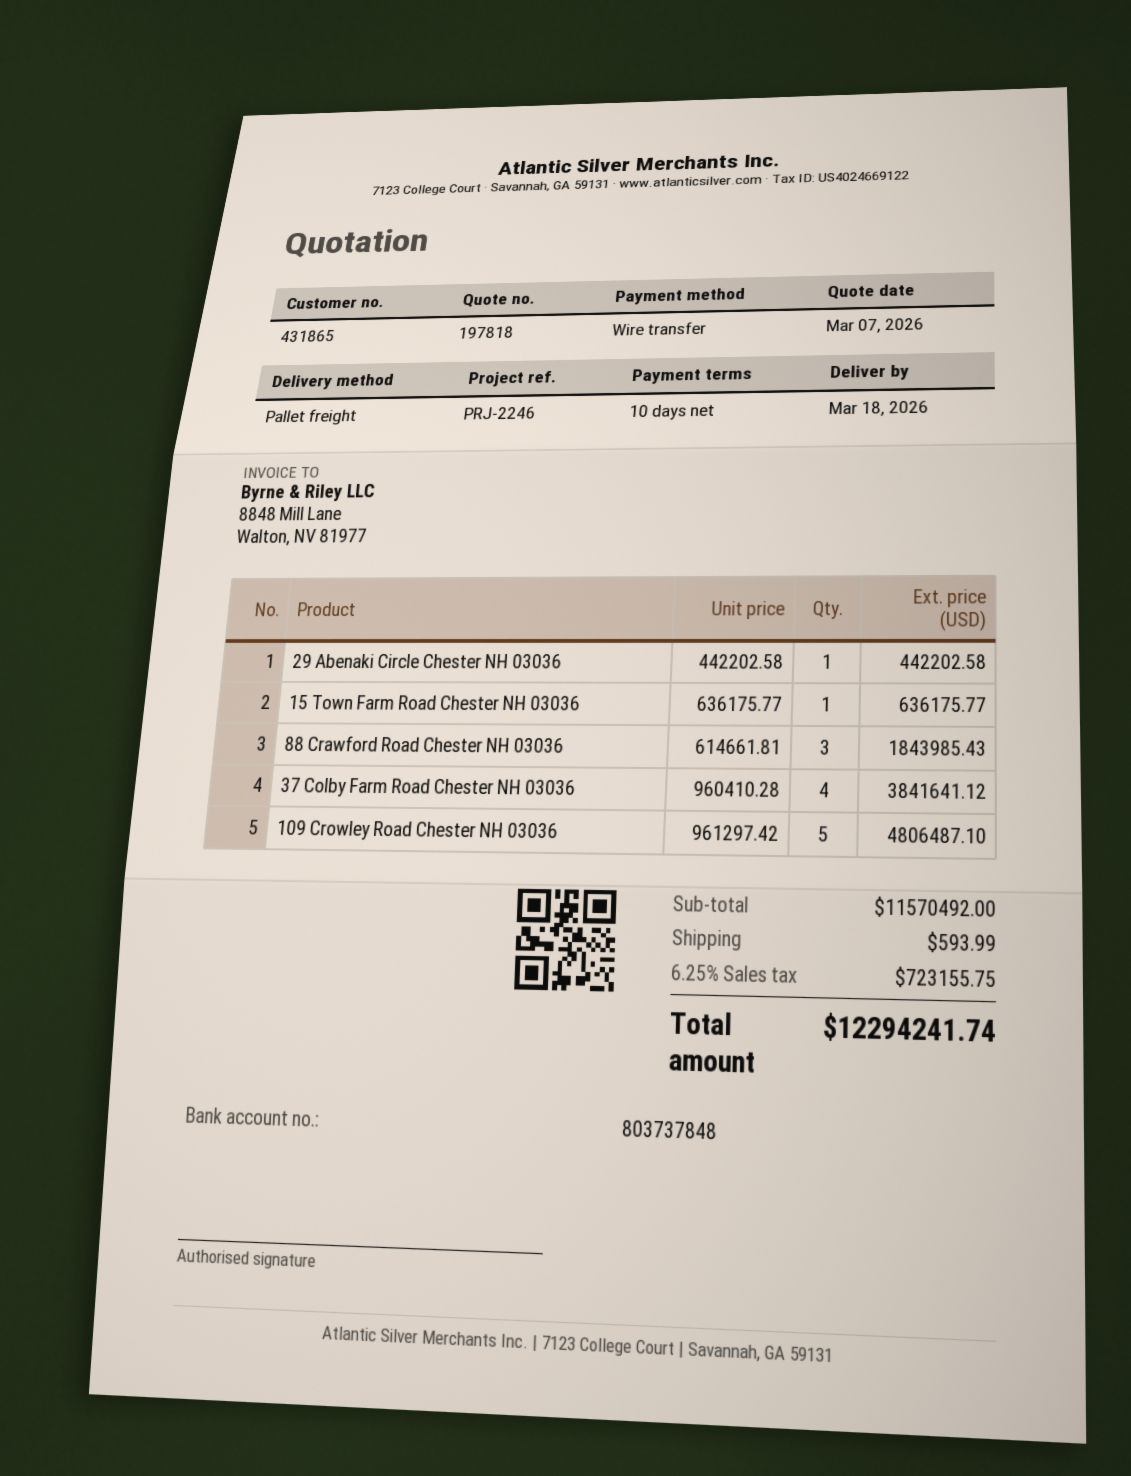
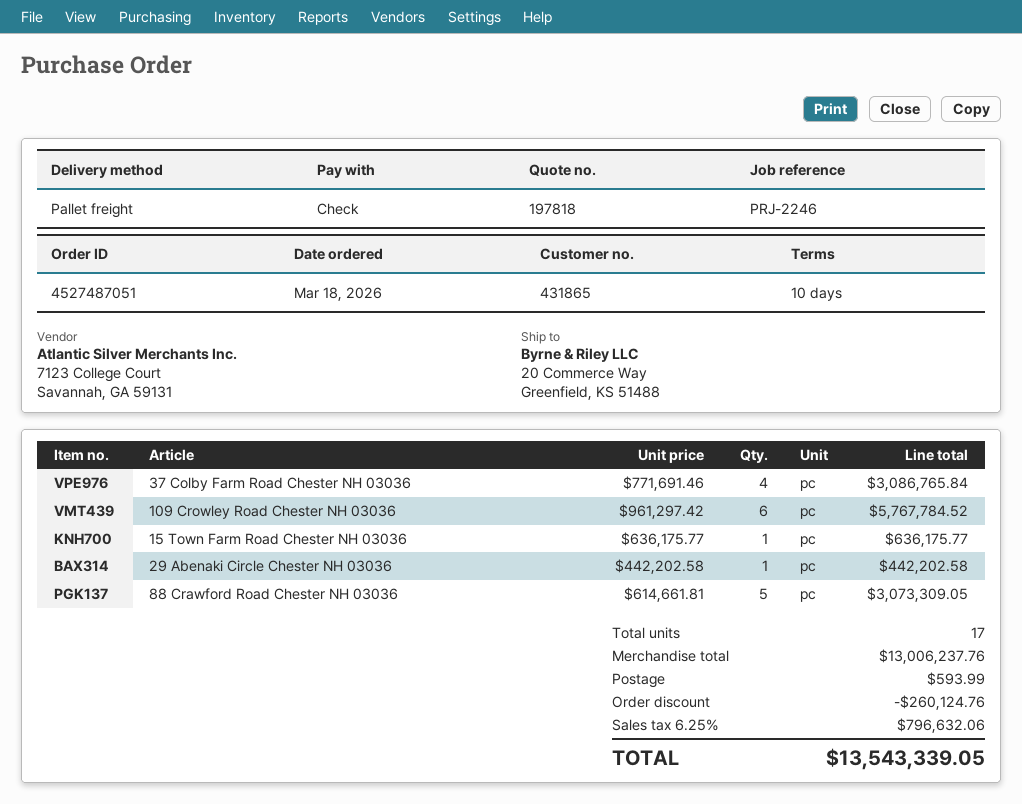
payment method: bank transfer -> cheque
88 Crawford Road Chester NH 03036: 3 x 614661.81 = 1843985.43 -> 5 x 614661.81 = 3073309.05
37 Colby Farm Road Chester NH 03036: 4 x 960410.28 = 3841641.12 -> 4 x 771691.46 = 3086765.84
109 Crowley Road Chester NH 03036: 5 x 961297.42 = 4806487.10 -> 6 x 961297.42 = 5767784.52
subtotal: 11570492.00 -> 13006237.76
discount: none -> 260124.76
tax: 6.25% = 723155.75 -> 6.25% = 796632.06
total: 12294241.74 -> 13543339.05

